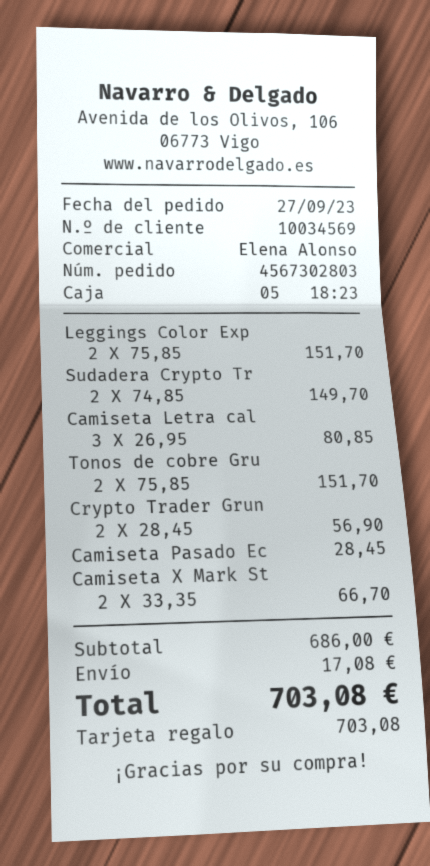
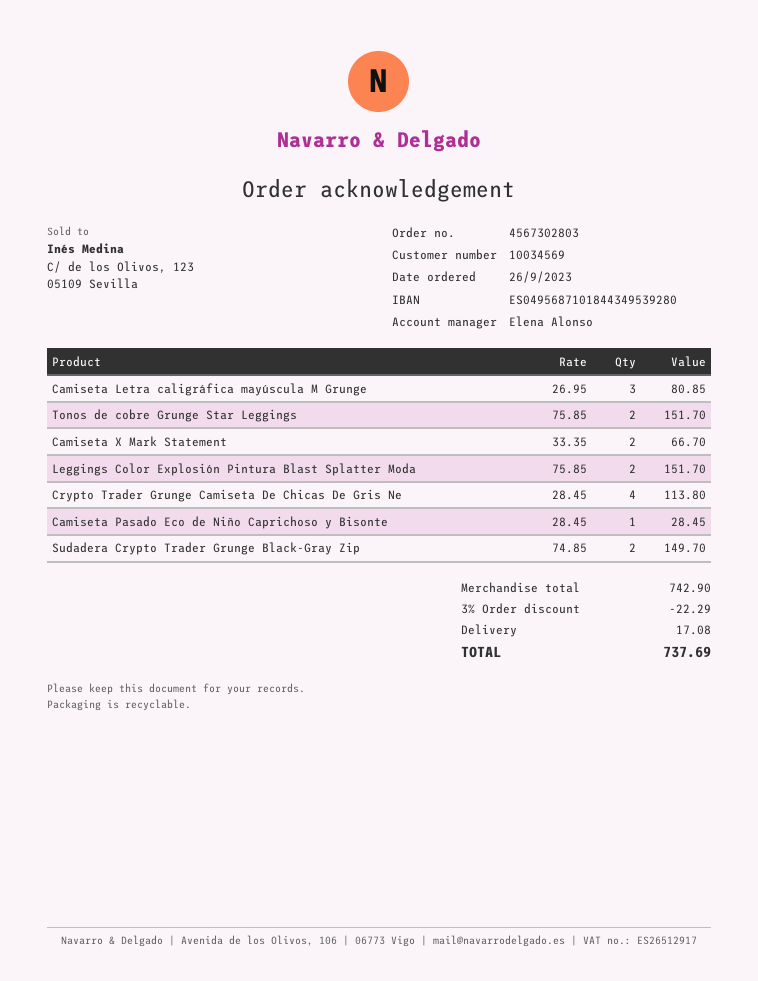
order date: 2023-09-27 -> 2023-09-26
Crypto Trader Grun: 2 x 28.45 = 56.90 -> 4 x 28.45 = 113.80
subtotal: 686.00 -> 742.90
discount: none -> 3% = 22.29
total: 703.08 -> 737.69

